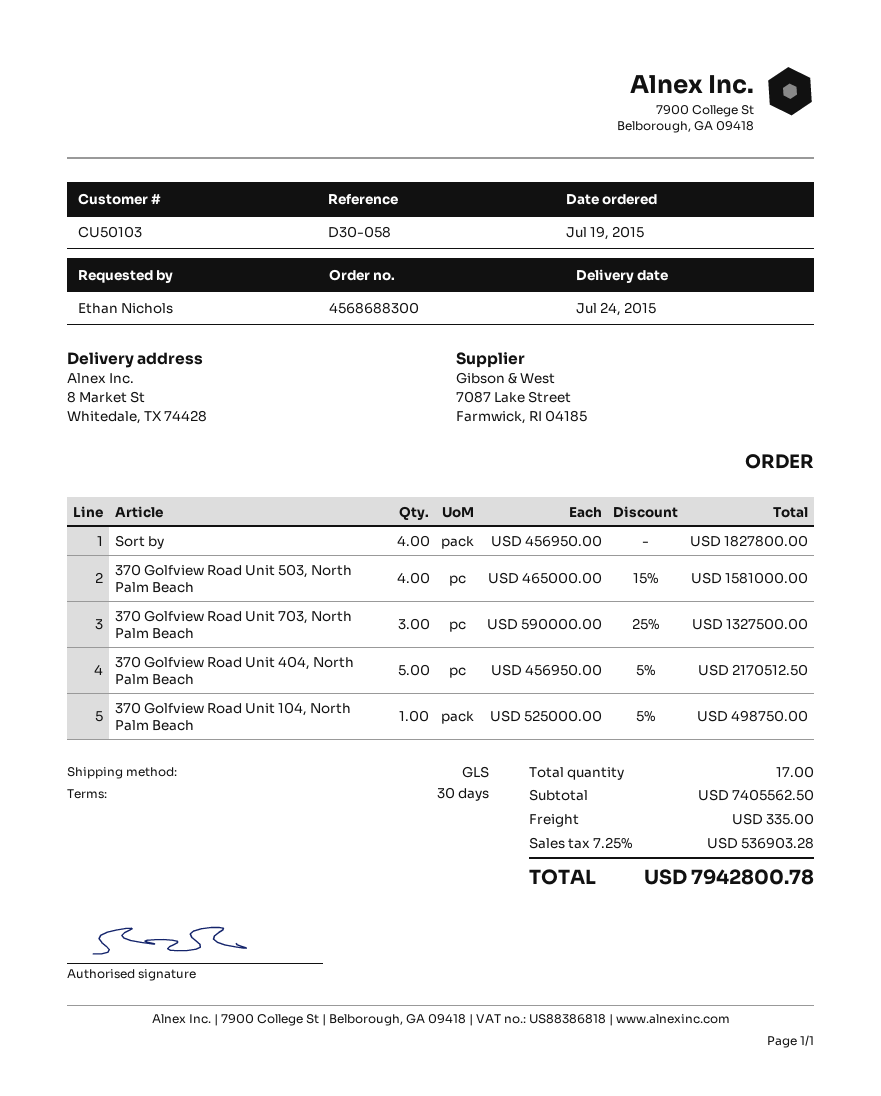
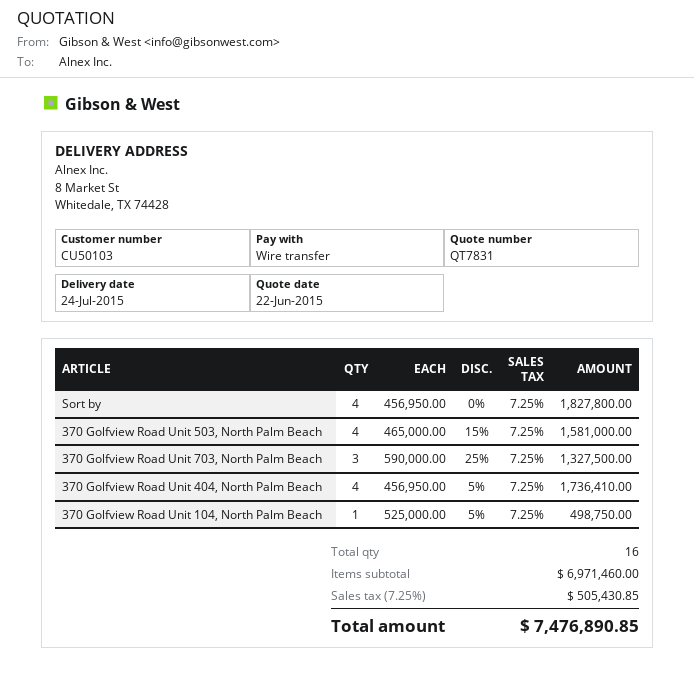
370 Golfview Road Unit 404, North Palm Beach: 5 x 456950.00 - 5% = 2170512.50 -> 4 x 456950.00 - 5% = 1736410.00
total quantity: 17 -> 16
subtotal: 7405562.50 -> 6971460.00
shipping: 335.00 -> none
tax: 7.25% = 536903.28 -> 7.25% = 505430.85
total: 7942800.78 -> 7476890.85

